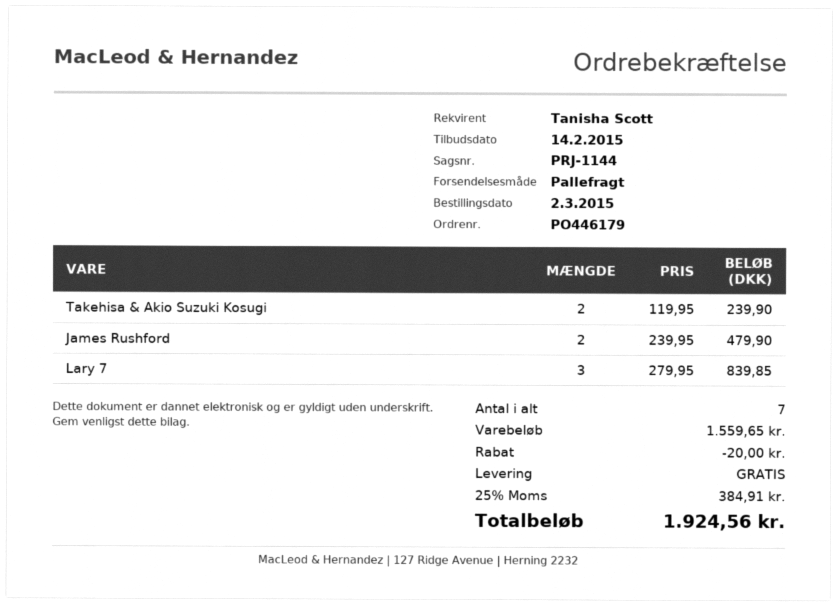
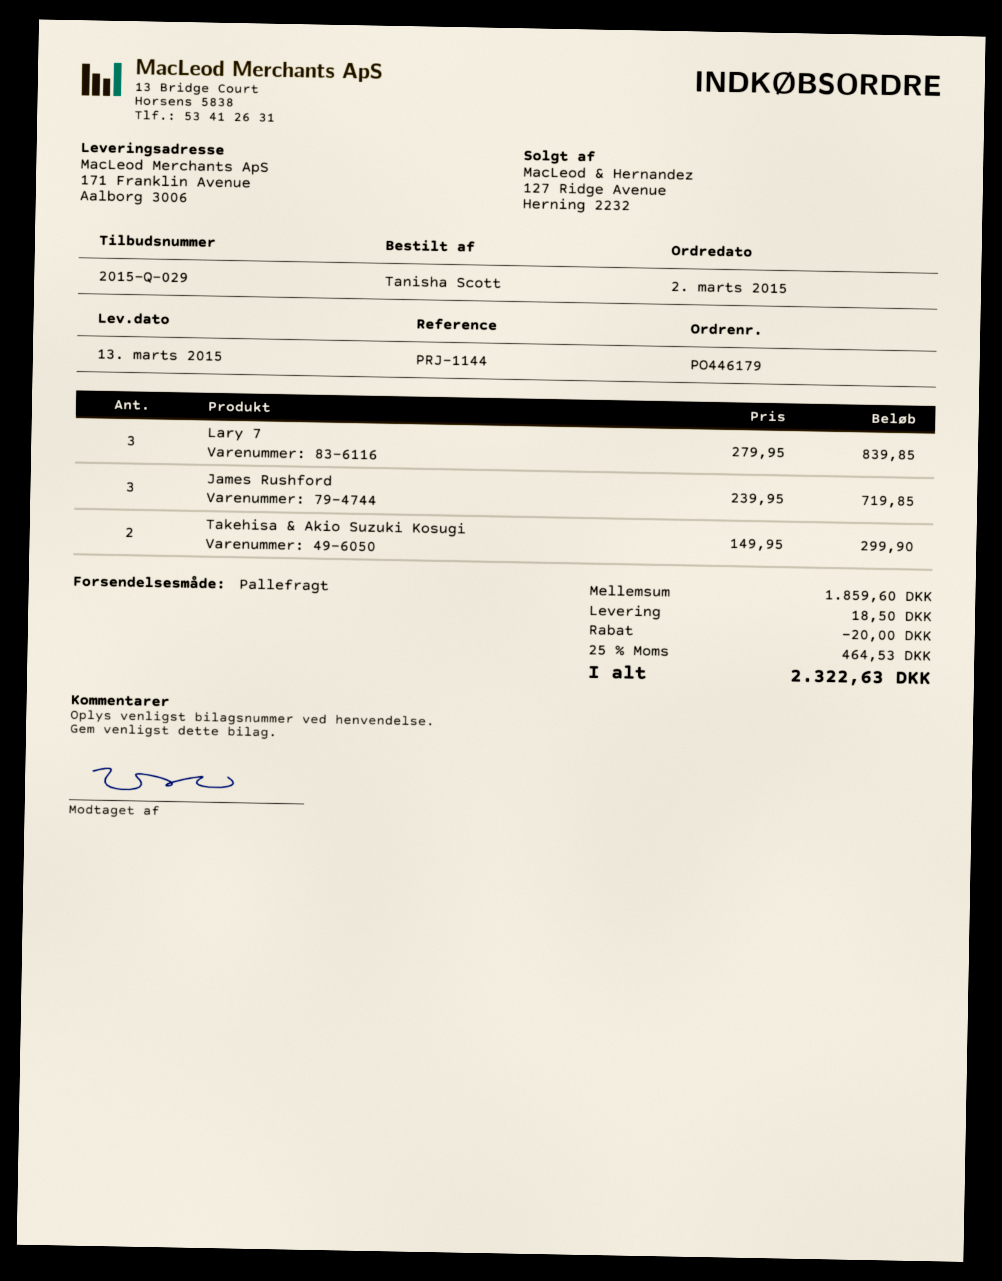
Takehisa & Akio Suzuki Kosugi: 2 x 119.95 = 239.90 -> 2 x 149.95 = 299.90
James Rushford: 2 x 239.95 = 479.90 -> 3 x 239.95 = 719.85
subtotal: 1559.65 -> 1859.60
shipping: 0.00 -> 18.50
tax: 25% = 384.91 -> 25% = 464.53
total: 1924.56 -> 2322.63

